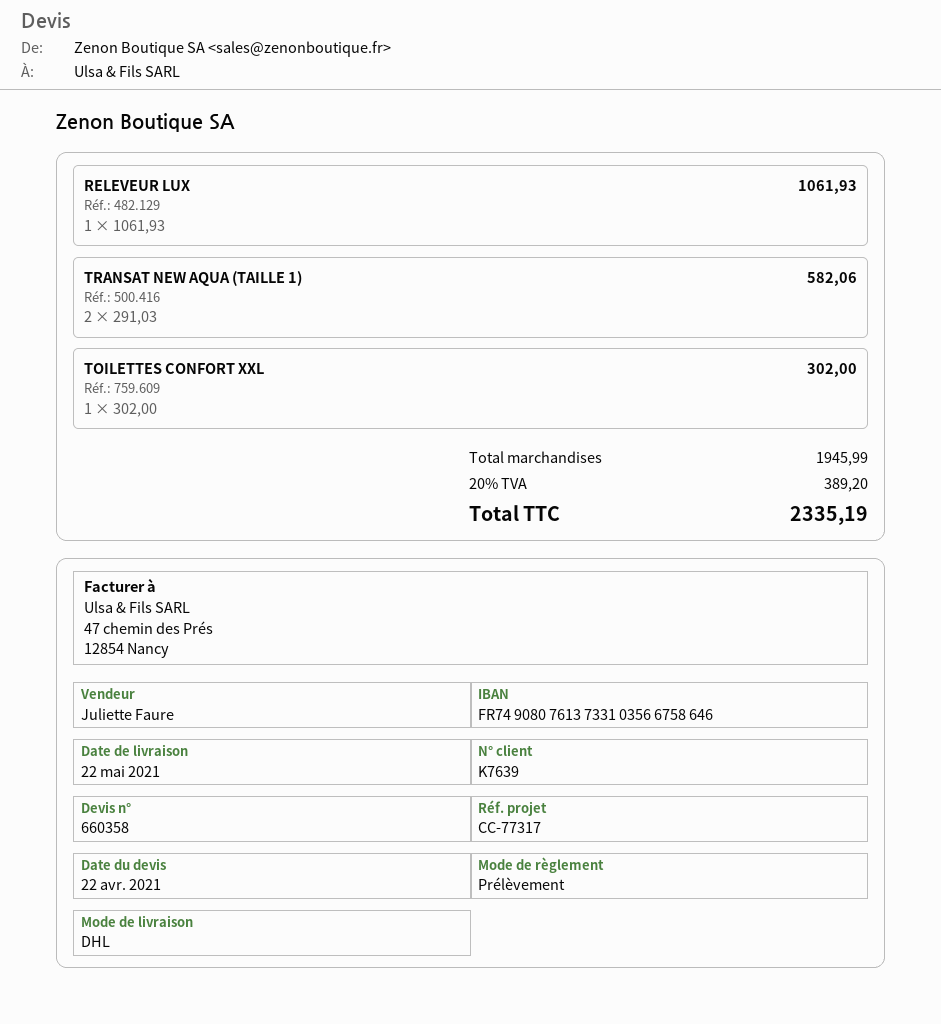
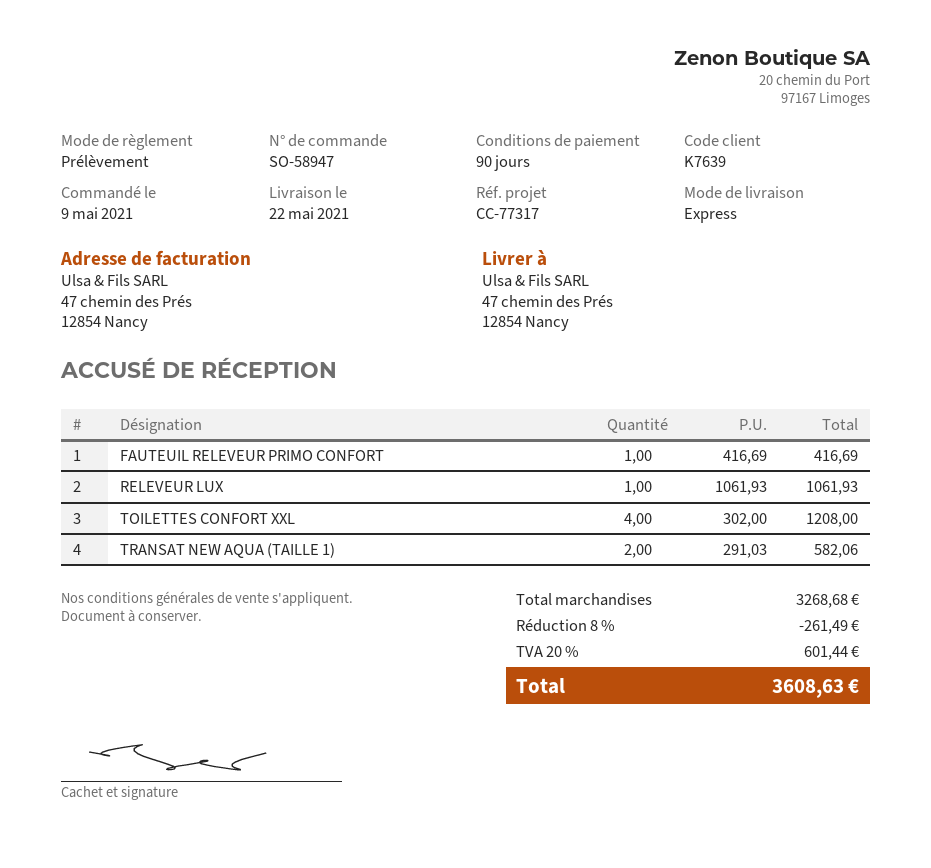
shipping method: DHL -> express
TOILETTES CONFORT XXL: 1 x 302.00 = 302.00 -> 4 x 302.00 = 1208.00
FAUTEUIL RELEVEUR PRIMO CONFORT: none -> 1 x 416.69 = 416.69
subtotal: 1945.99 -> 3268.68
discount: none -> 8% = 261.49
tax: 20% = 389.20 -> 20% = 601.44
total: 2335.19 -> 3608.63

